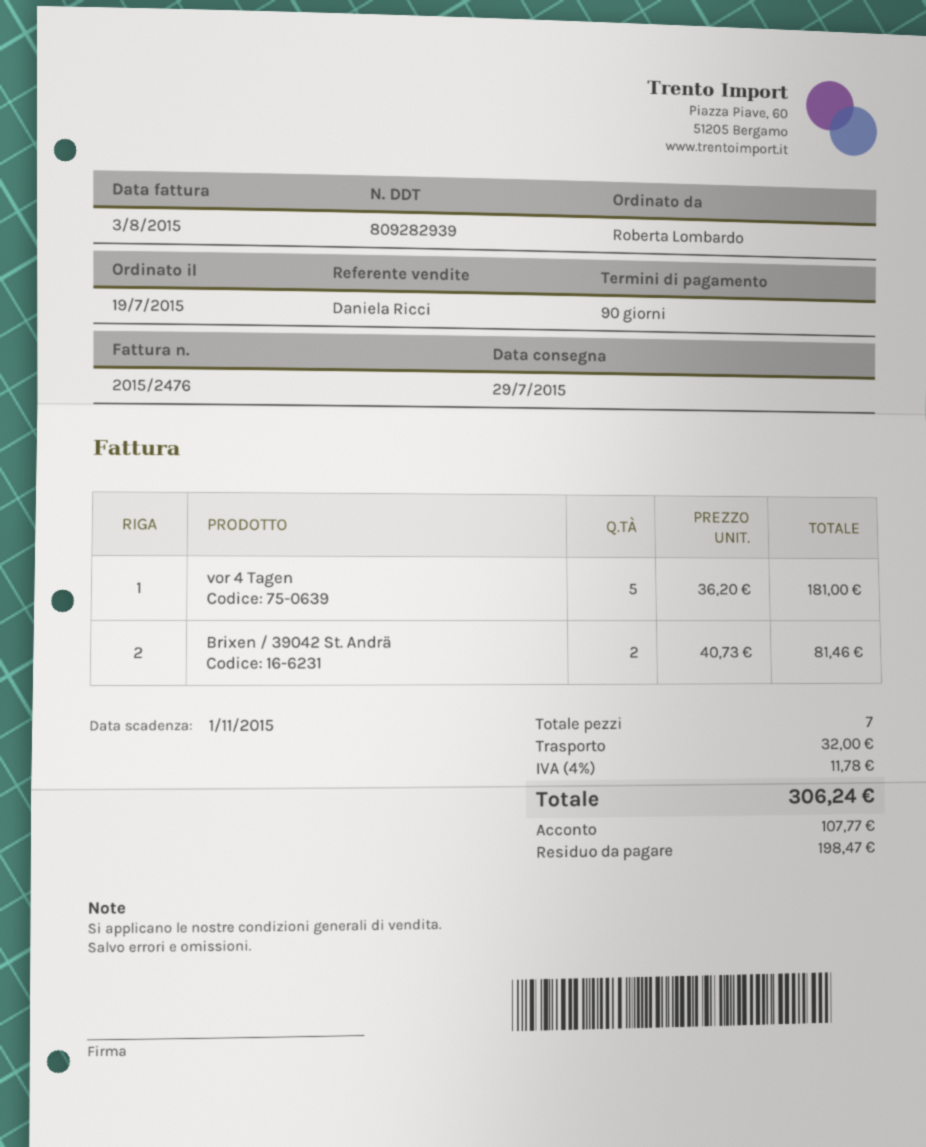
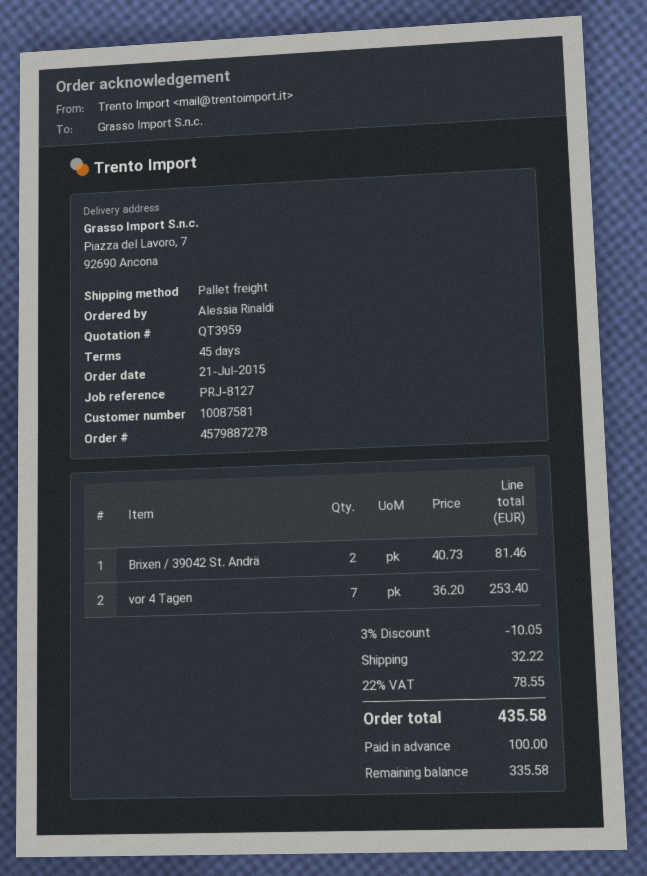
order date: 2015-07-19 -> 2015-07-21
payment terms: 90 days -> 45 days
ordered by: Roberta Lombardo -> Alessia Rinaldi
vor 4 Tagen: 5 x 36.20 = 181.00 -> 7 x 36.20 = 253.40
discount: none -> 3% = 10.05
shipping: 32.00 -> 32.22
tax: 4% = 11.78 -> 22% = 78.55
total: 306.24 -> 435.58
deposit: 107.77 -> 100.00
balance: 198.47 -> 335.58

